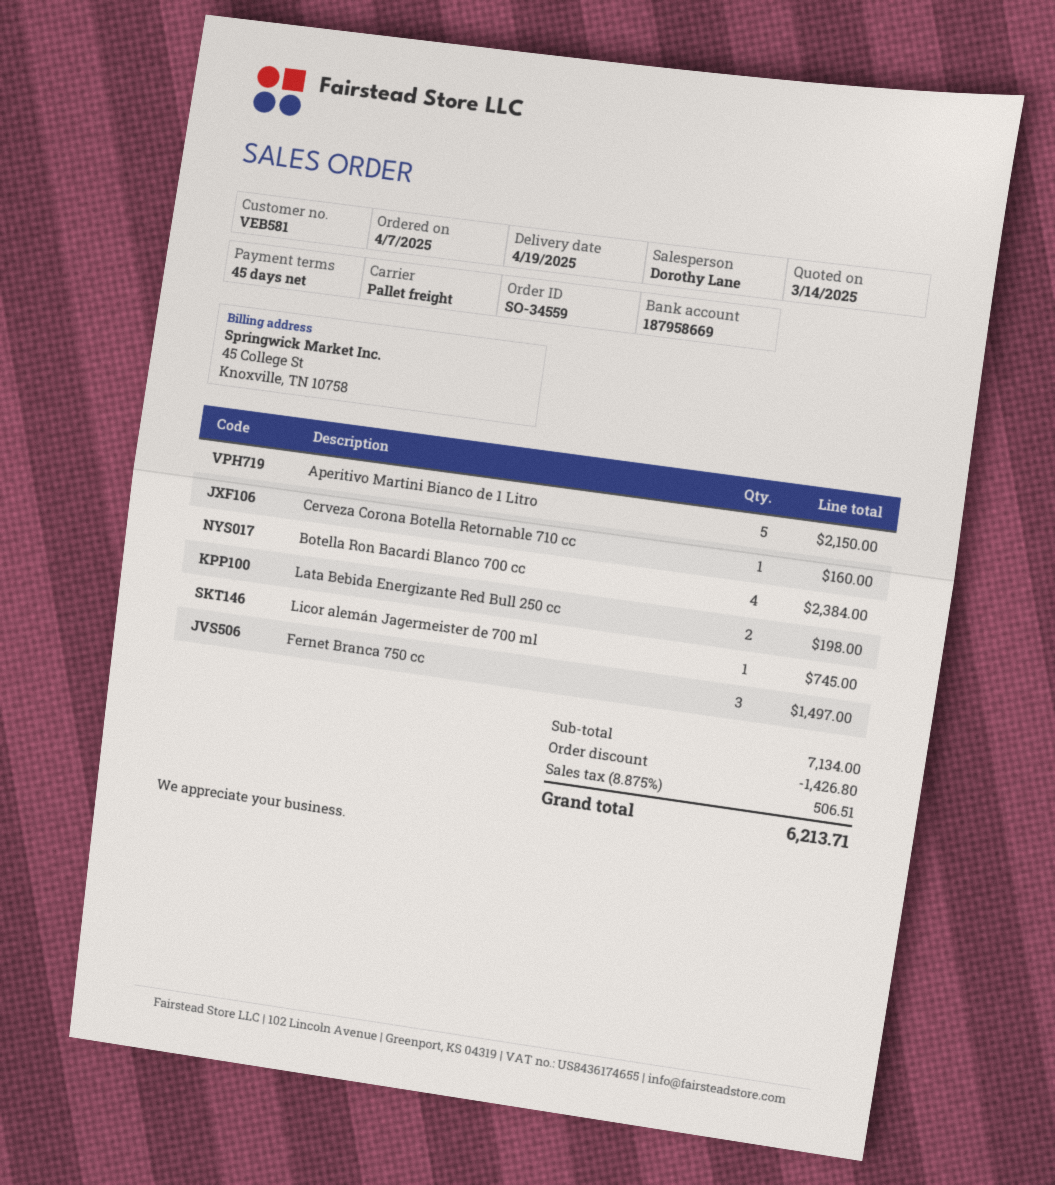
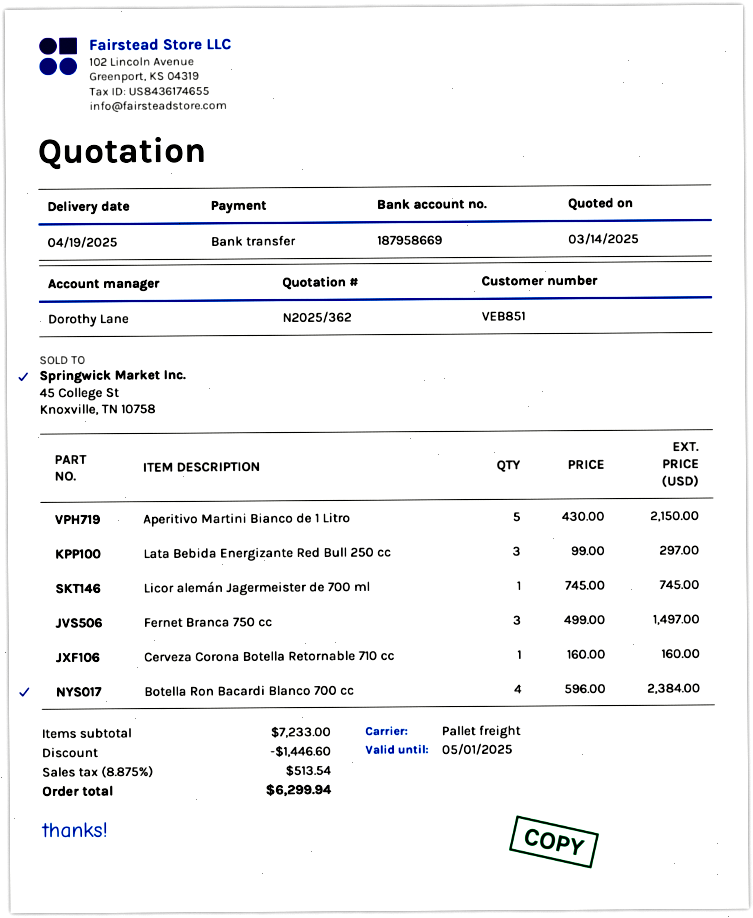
customer number: VEB581 -> VEB851
Lata Bebida Energizante Red Bull 250 cc: 2 for 198.00 -> 3 for 297.00
subtotal: 7134.00 -> 7233.00
discount: 1426.80 -> 1446.60
tax: 8.875% = 506.51 -> 8.875% = 513.54
total: 6213.71 -> 6299.94

